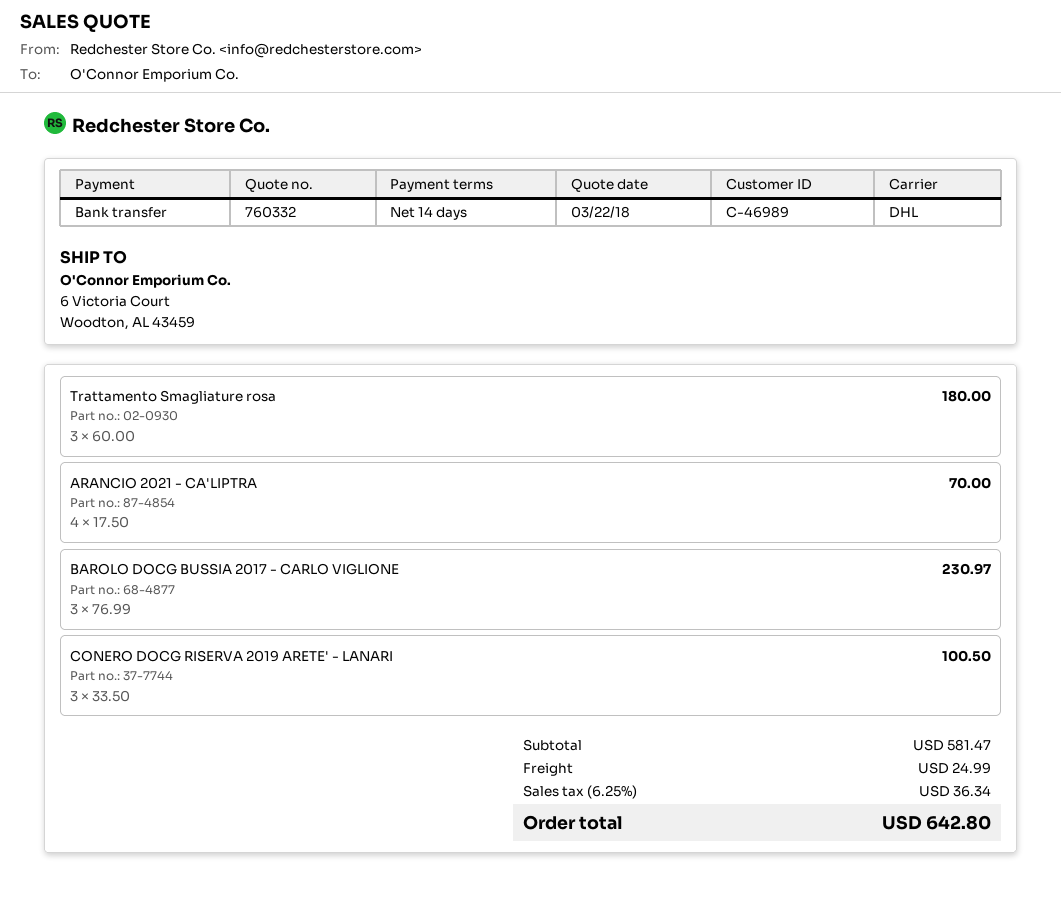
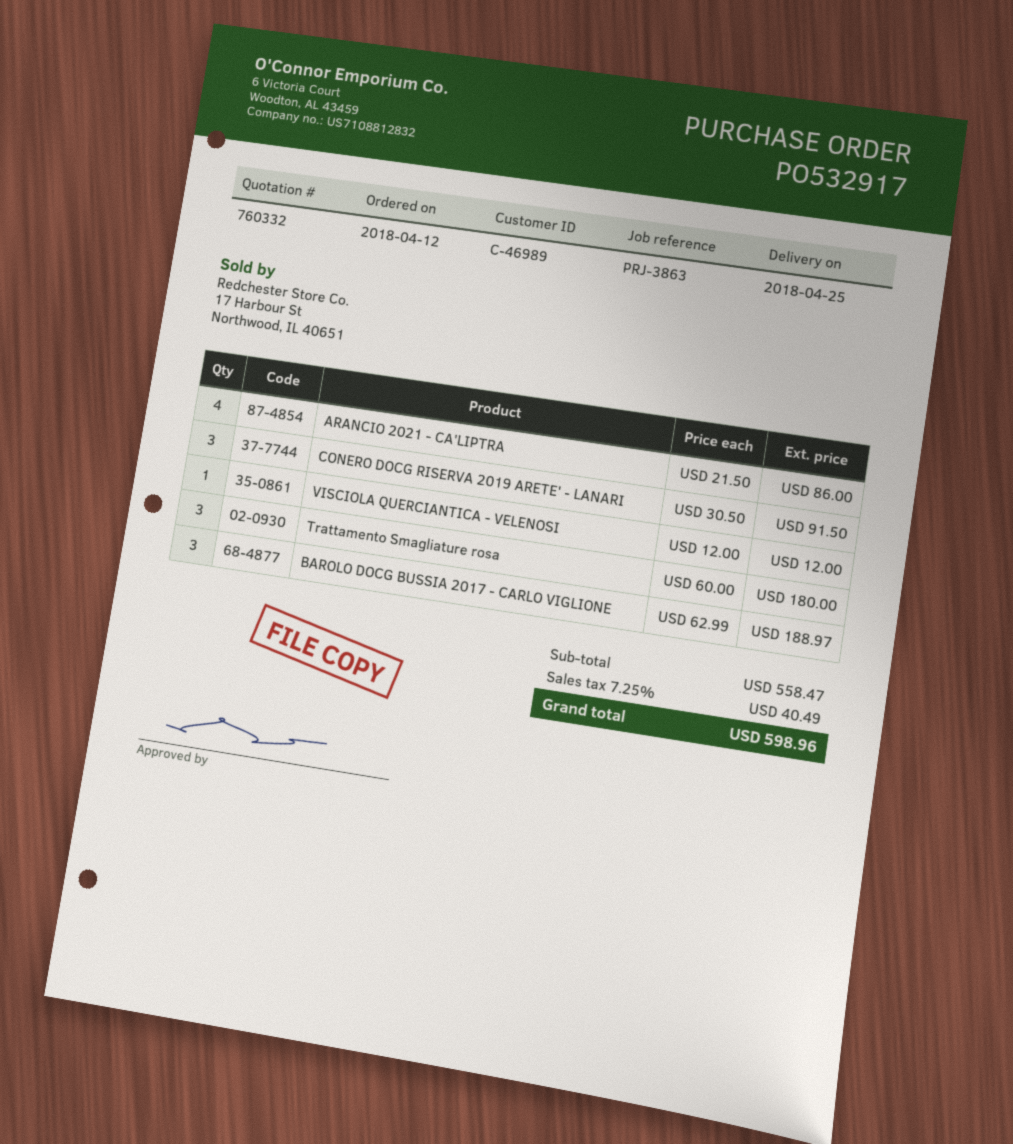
ARANCIO 2021 - CA'LIPTRA: 4 x 17.50 = 70.00 -> 4 x 21.50 = 86.00
BAROLO DOCG BUSSIA 2017 - CARLO VIGLIONE: 3 x 76.99 = 230.97 -> 3 x 62.99 = 188.97
CONERO DOCG RISERVA 2019 ARETE' - LANARI: 3 x 33.50 = 100.50 -> 3 x 30.50 = 91.50
VISCIOLA QUERCIANTICA - VELENOSI: none -> 1 x 12.00 = 12.00
subtotal: 581.47 -> 558.47
shipping: 24.99 -> none
tax: 6.25% = 36.34 -> 7.25% = 40.49
total: 642.80 -> 598.96

